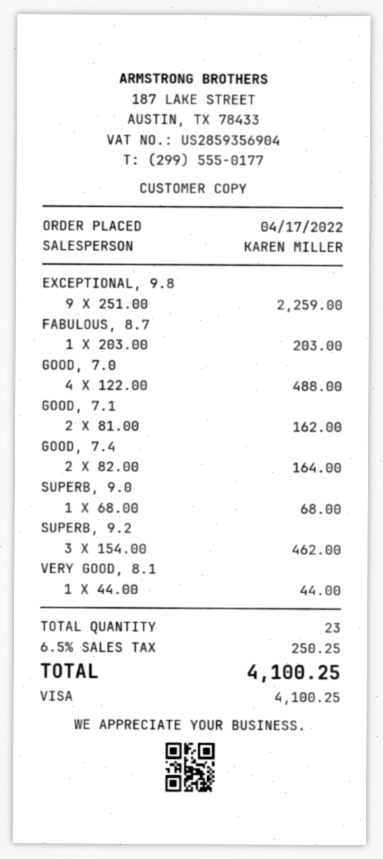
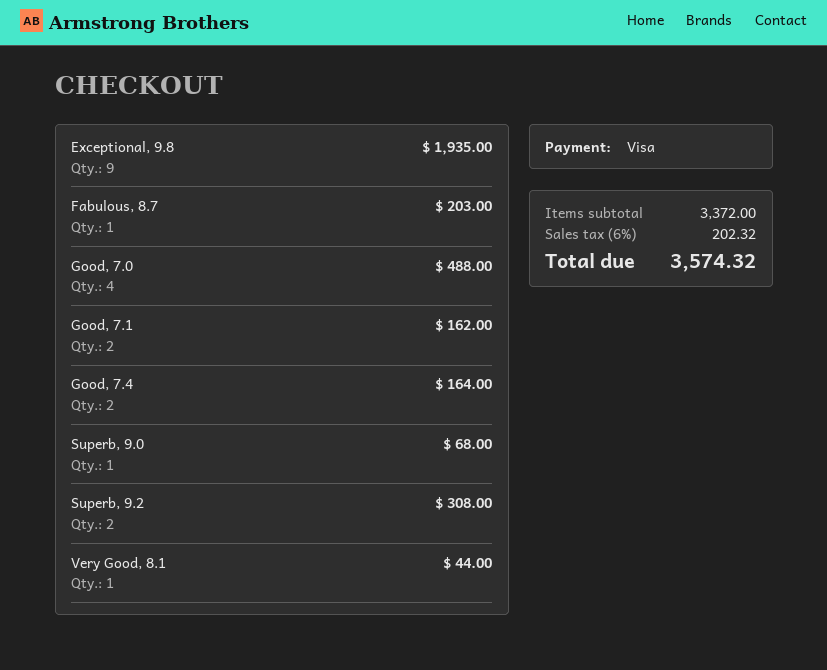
EXCEPTIONAL, 9.8: 9 for 2259.00 -> 9 for 1935.00
SUPERB, 9.2: 3 for 462.00 -> 2 for 308.00
tax: 6.5% = 250.25 -> 6% = 202.32
total: 4100.25 -> 3574.32

